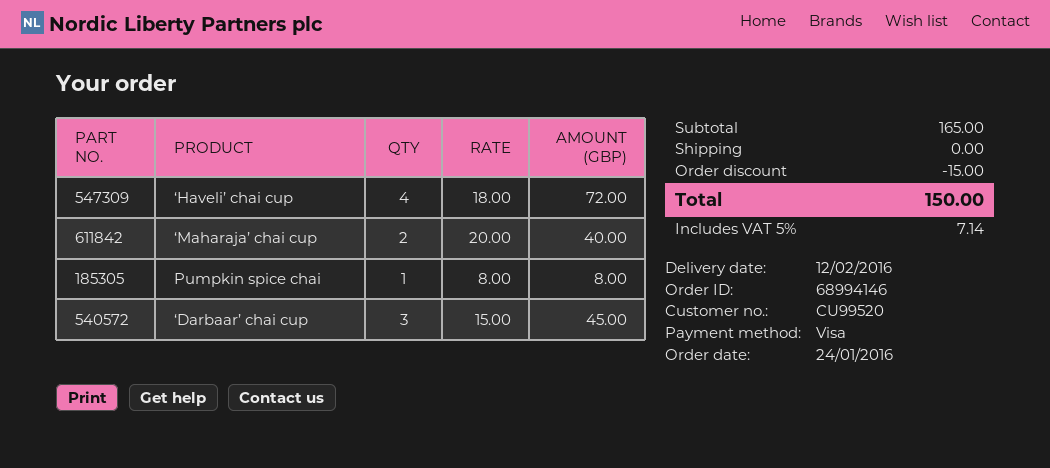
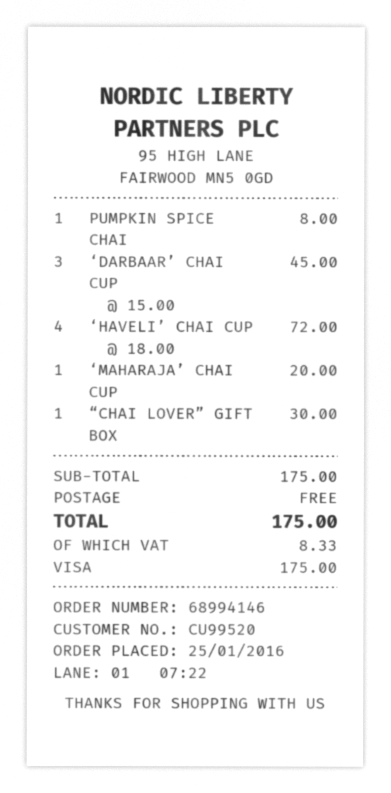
order date: 2016-01-24 -> 2016-01-25
‘Maharaja’ chai cup: 2 x 20.00 = 40.00 -> 1 x 20.00 = 20.00
“CHAI LOVER” GIFT BOX: none -> 1 x 30.00 = 30.00
subtotal: 165.00 -> 175.00
discount: 15.00 -> none
tax: 7.14 -> 8.33
total: 150.00 -> 175.00

